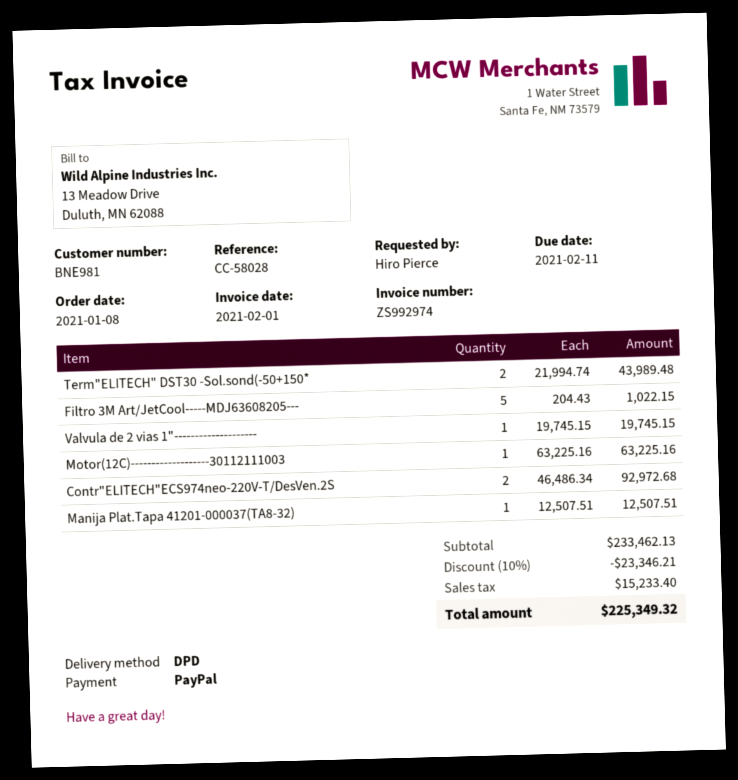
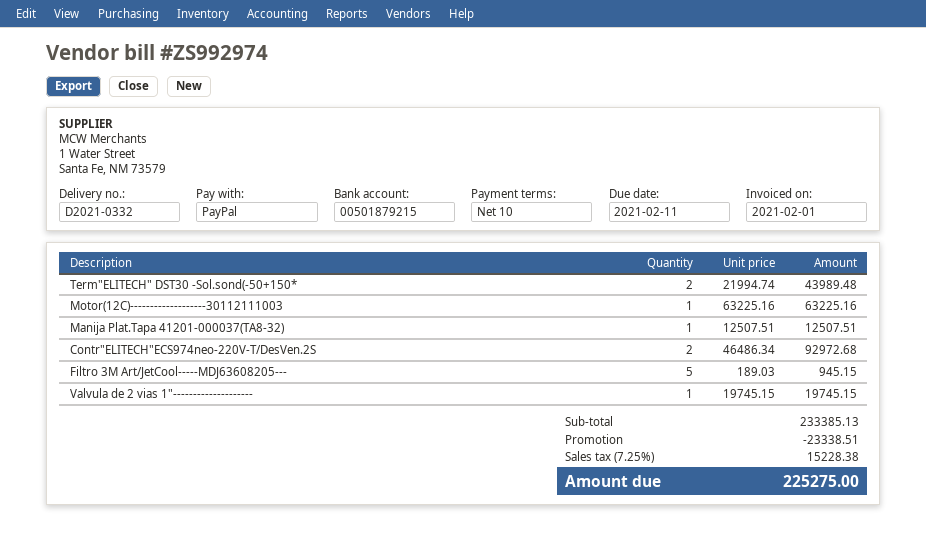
Filtro 3M Art/JetCool-----MDJ63608205---: 5 x 204.43 = 1022.15 -> 5 x 189.03 = 945.15
subtotal: 233462.13 -> 233385.13
discount: 23346.21 -> 23338.51
tax: 15233.40 -> 15228.38
total: 225349.32 -> 225275.00

